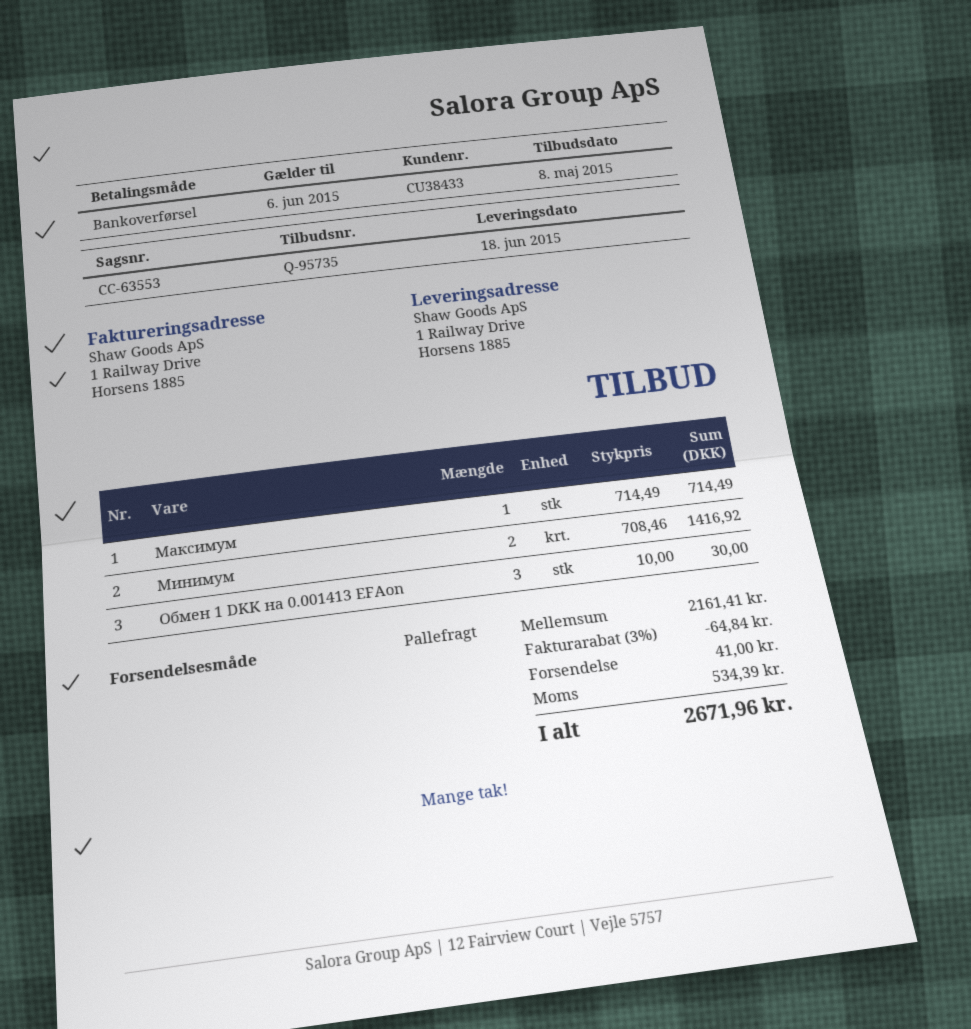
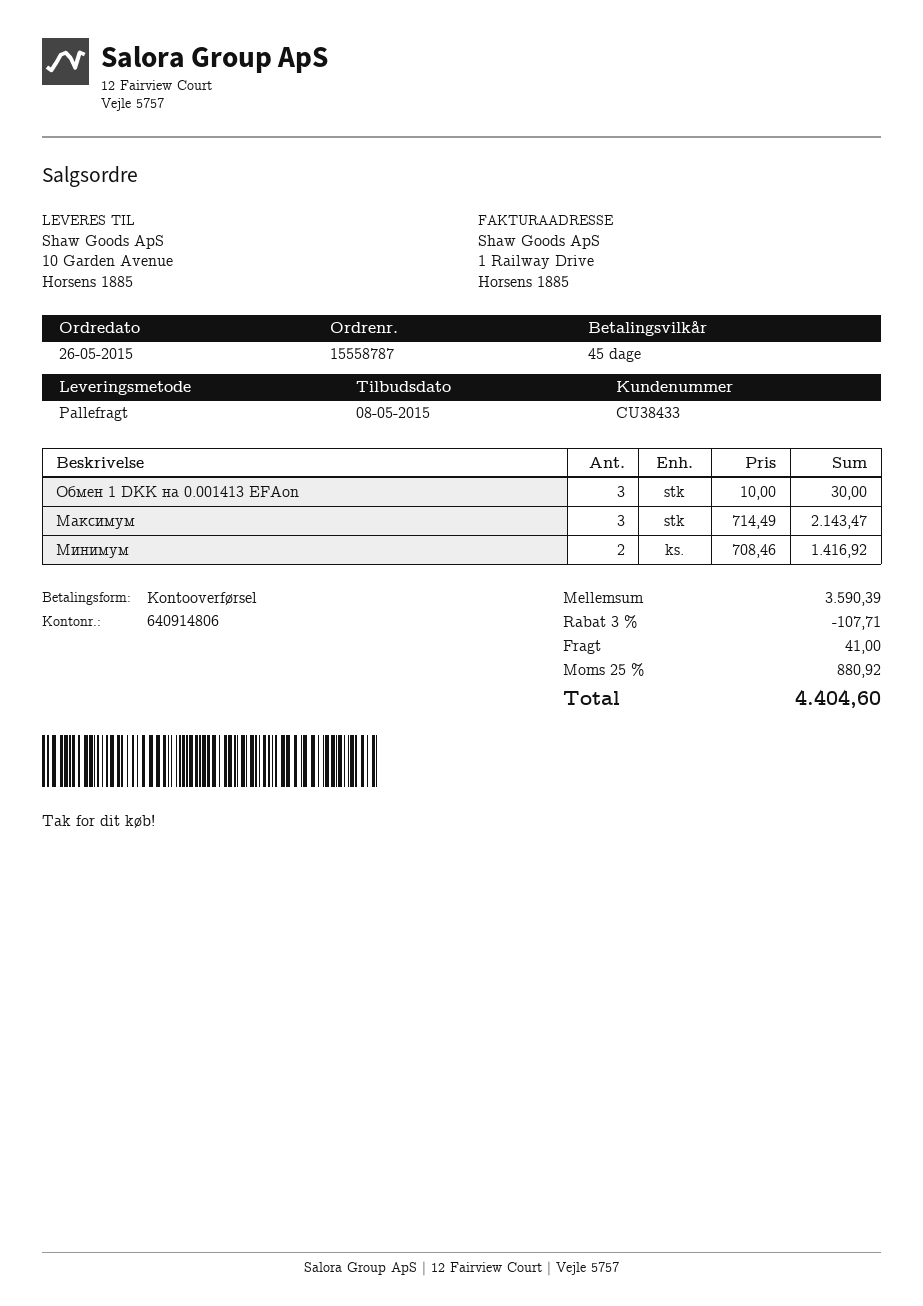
ship to: 1 Railway Drive, Horsens 1885 -> 10 Garden Avenue, Horsens 1885
Максимум: 1 x 714.49 = 714.49 -> 3 x 714.49 = 2143.47
subtotal: 2161.41 -> 3590.39
discount: 3% = 64.84 -> 3% = 107.71
tax: 534.39 -> 880.92
total: 2671.96 -> 4404.60

